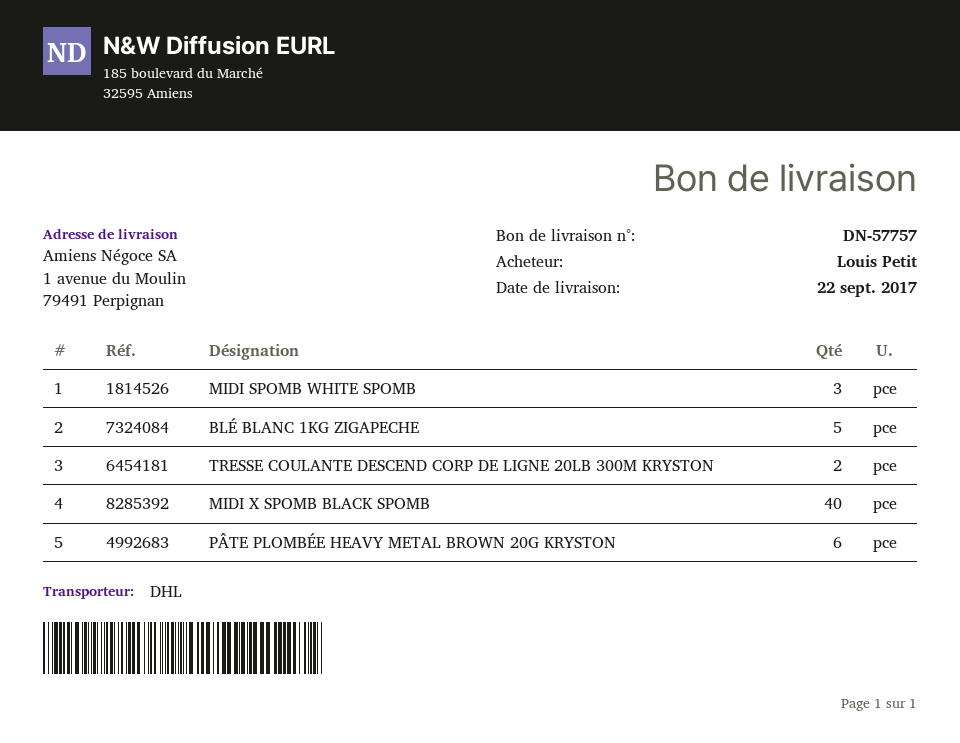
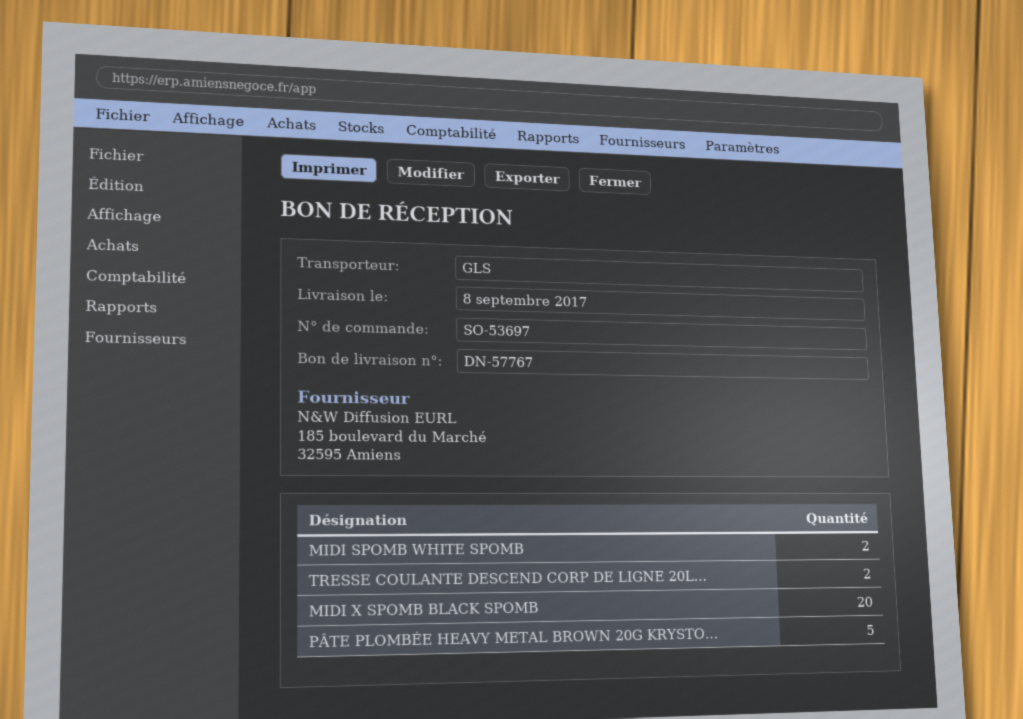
delivery note number: DN-57757 -> DN-57767
delivery date: 2017-09-22 -> 2017-09-08
shipping method: DHL -> GLS
MIDI SPOMB WHITE SPOMB: 3 -> 2
BLÉ BLANC 1KG ZIGAPECHE: 5 -> none
MIDI X SPOMB BLACK SPOMB: 40 -> 20
PÂTE PLOMBÉE HEAVY METAL BROWN 20G KRYSTON: 6 -> 5

